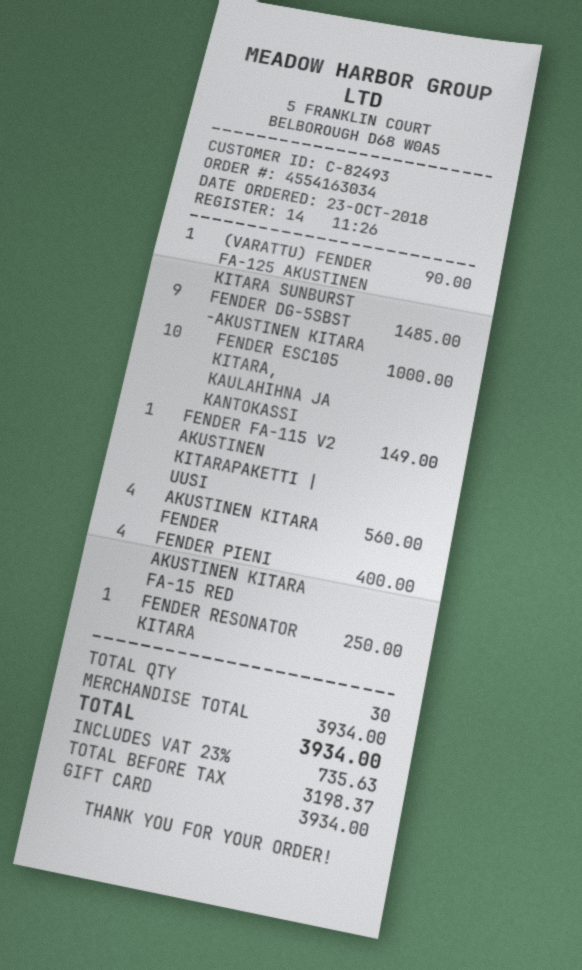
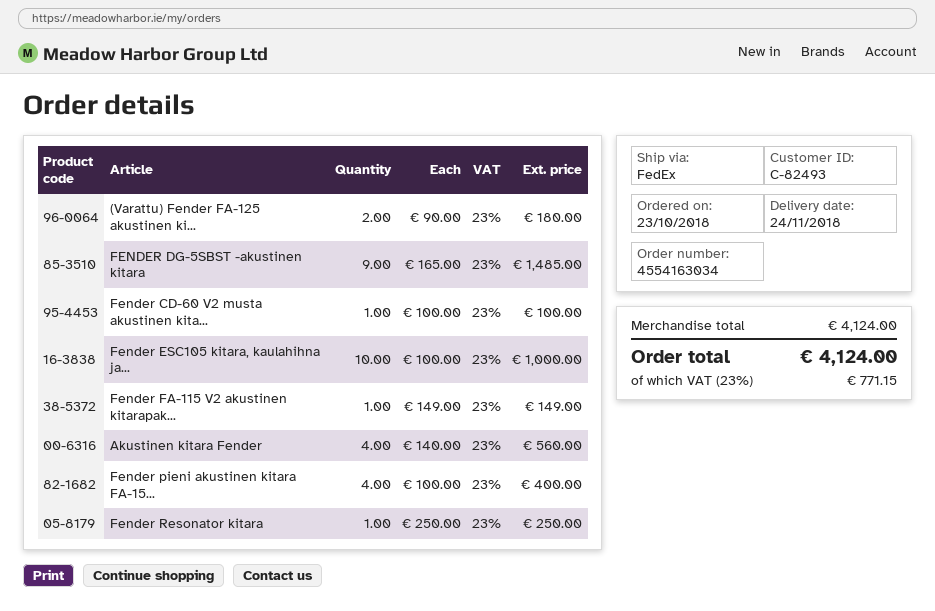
(VARATTU) FENDER FA-125 AKUSTINEN KITARA SUNBURST: 1 for 90.00 -> 2 for 180.00
Fender CD-60 V2 musta akustinen kita...: none -> 1 for 100.00
subtotal: 3934.00 -> 4124.00
tax: 23% = 735.63 -> 23% = 771.15
total: 3934.00 -> 4124.00

